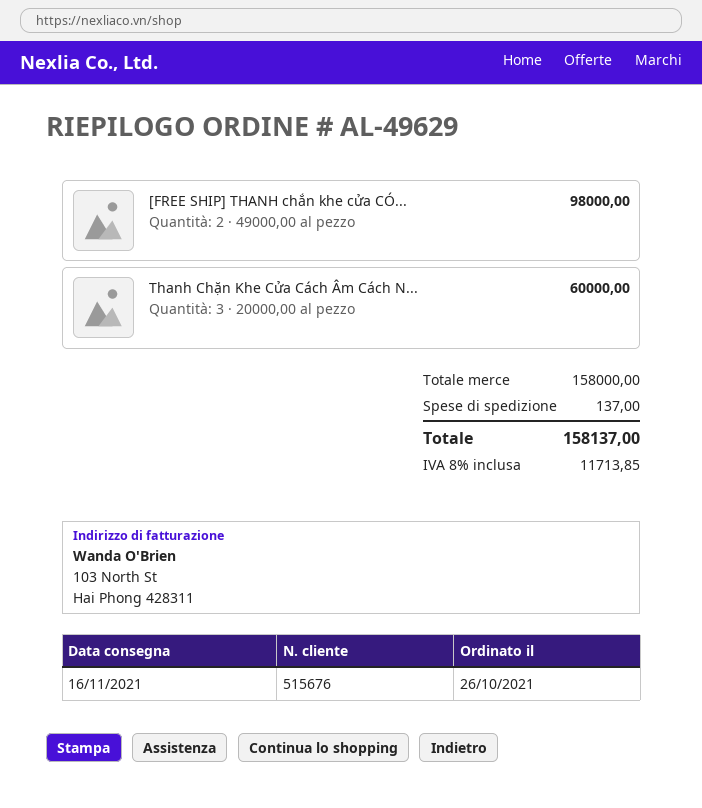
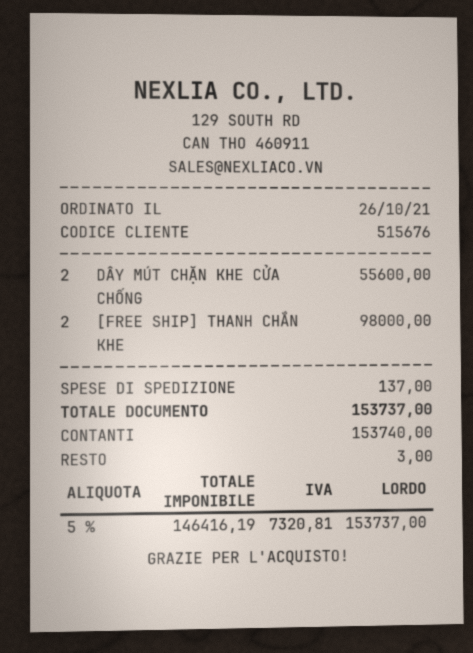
Thanh Chặn Khe Cửa Cách Âm Cách N...: 3 for 60000.00 -> none
DÂY MÚT CHẶN KHE CỬA CHỐNG: none -> 2 for 55600.00
tax: 8% = 11713.85 -> 5% = 7320.81
total: 158137.00 -> 153737.00

